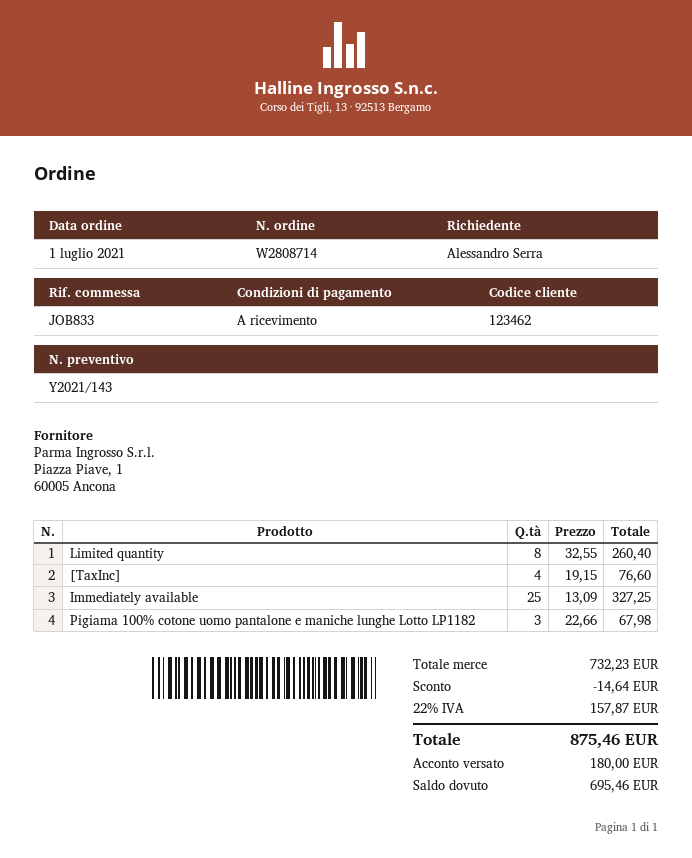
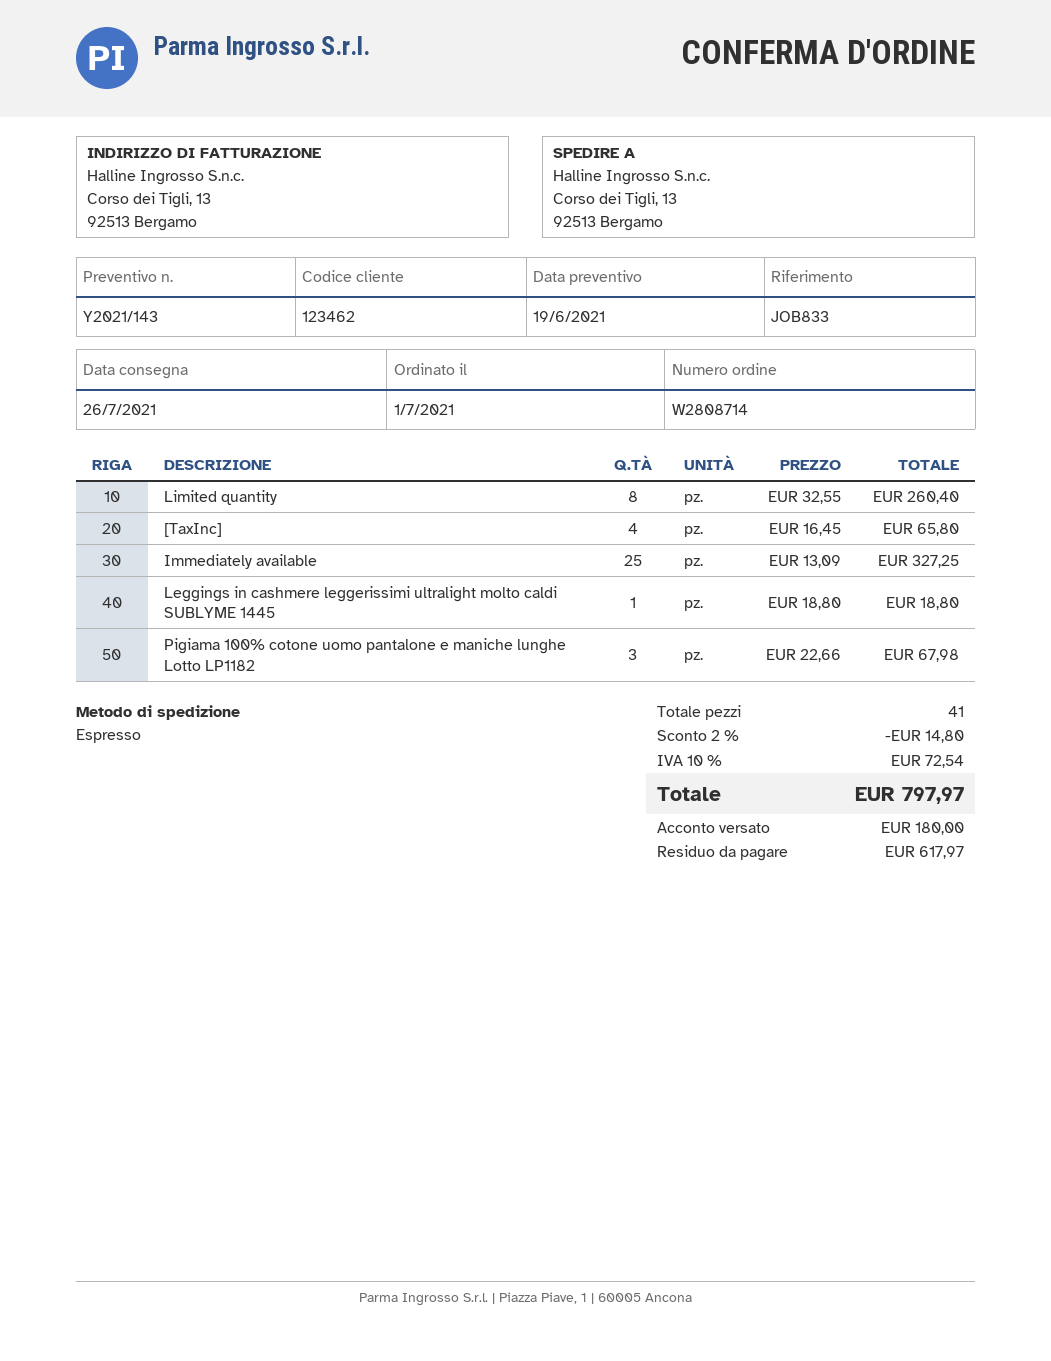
[TaxInc]: 4 x 19.15 = 76.60 -> 4 x 16.45 = 65.80
Leggings in cashmere leggerissimi ultralight molto caldi SUBLYME 1445: none -> 1 x 18.80 = 18.80
discount: 14.64 -> 14.80
tax: 22% = 157.87 -> 10% = 72.54
total: 875.46 -> 797.97
balance: 695.46 -> 617.97

